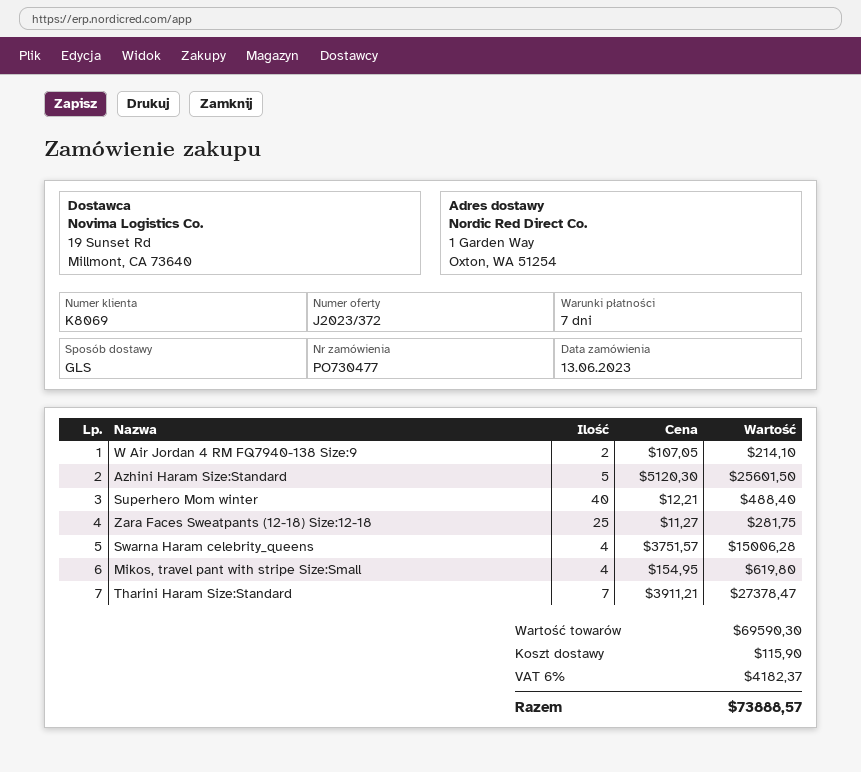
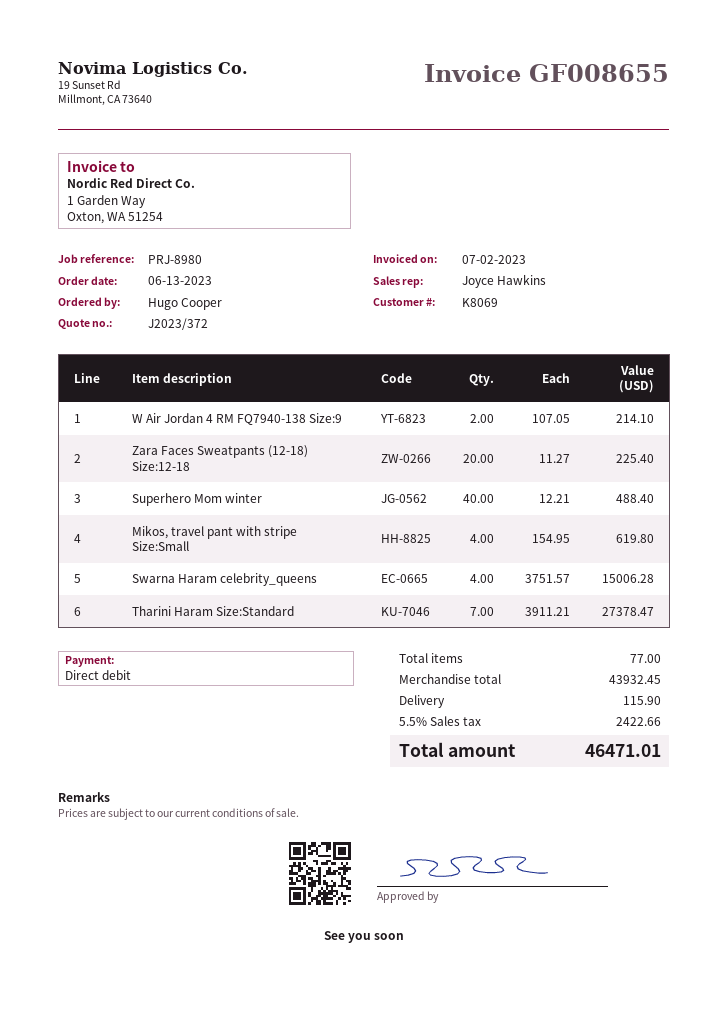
Azhini Haram Size:Standard: 5 x 5120.30 = 25601.50 -> none
Zara Faces Sweatpants (12-18) Size:12-18: 25 x 11.27 = 281.75 -> 20 x 11.27 = 225.40
subtotal: 69590.30 -> 43932.45
tax: 6% = 4182.37 -> 5.5% = 2422.66
total: 73888.57 -> 46471.01

